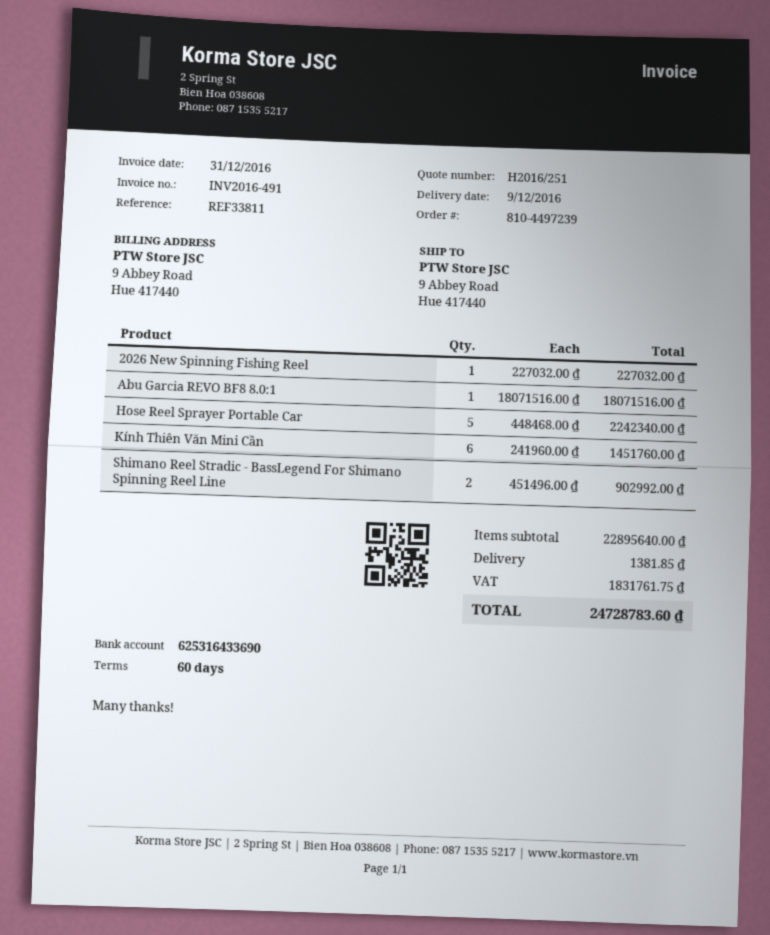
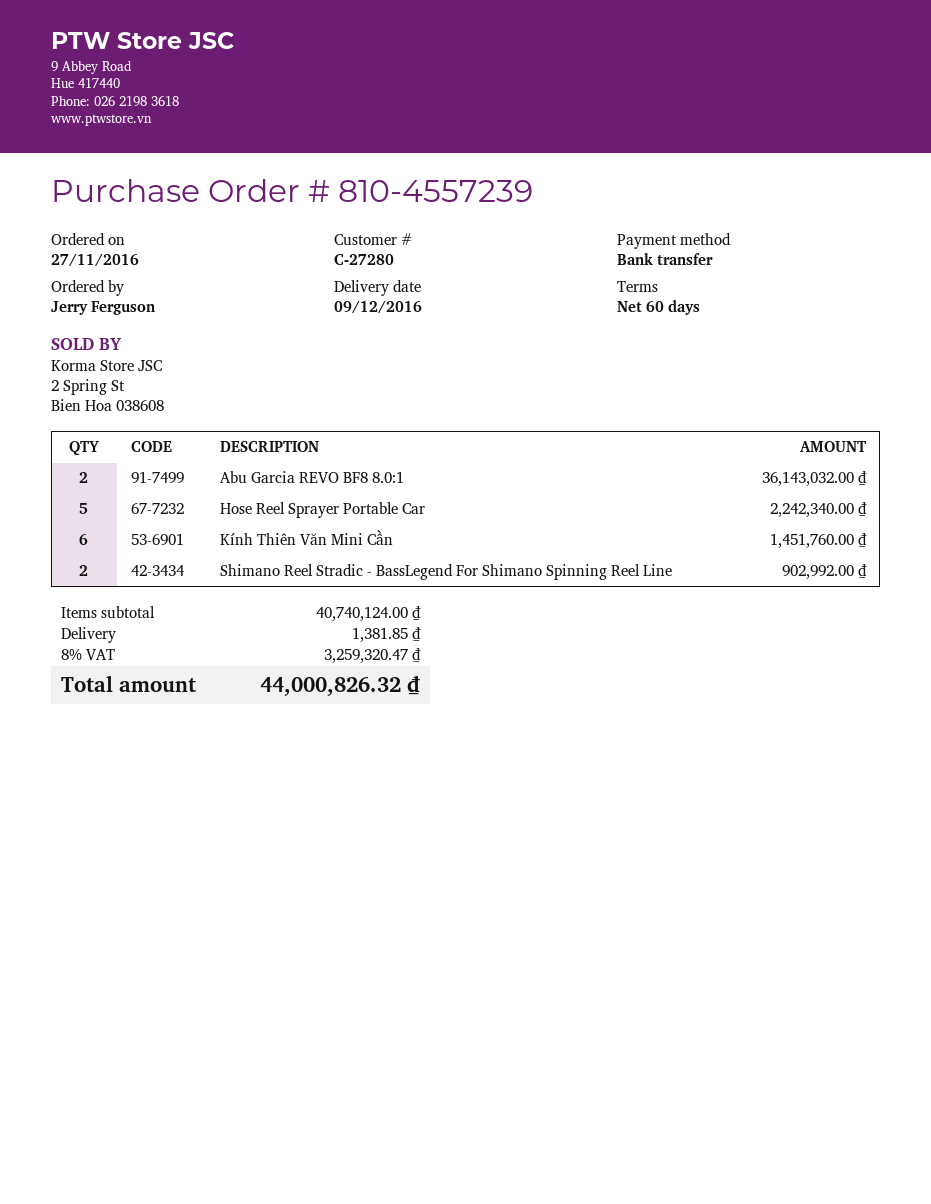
order number: 810-4497239 -> 810-4557239
2026 New Spinning Fishing Reel: 1 for 227032.00 -> none
Abu Garcia REVO BF8 8.0:1: 1 for 18071516.00 -> 2 for 36143032.00
subtotal: 22895640.00 -> 40740124.00
tax: 1831761.75 -> 3259320.47
total: 24728783.60 -> 44000826.32

